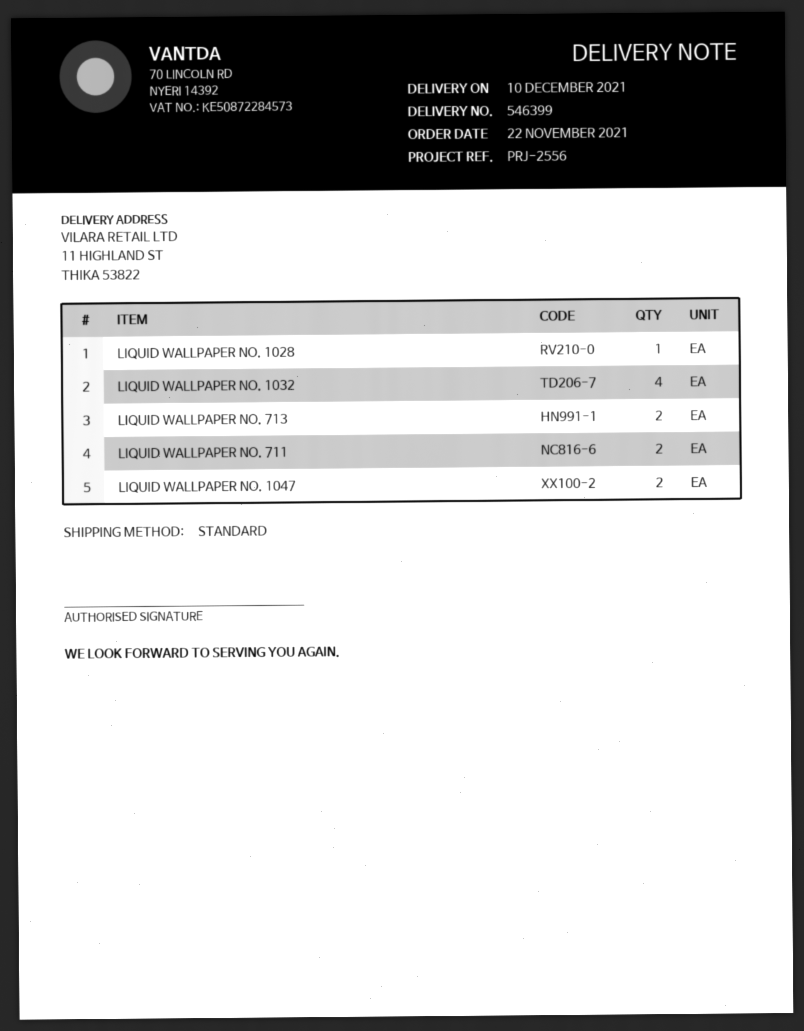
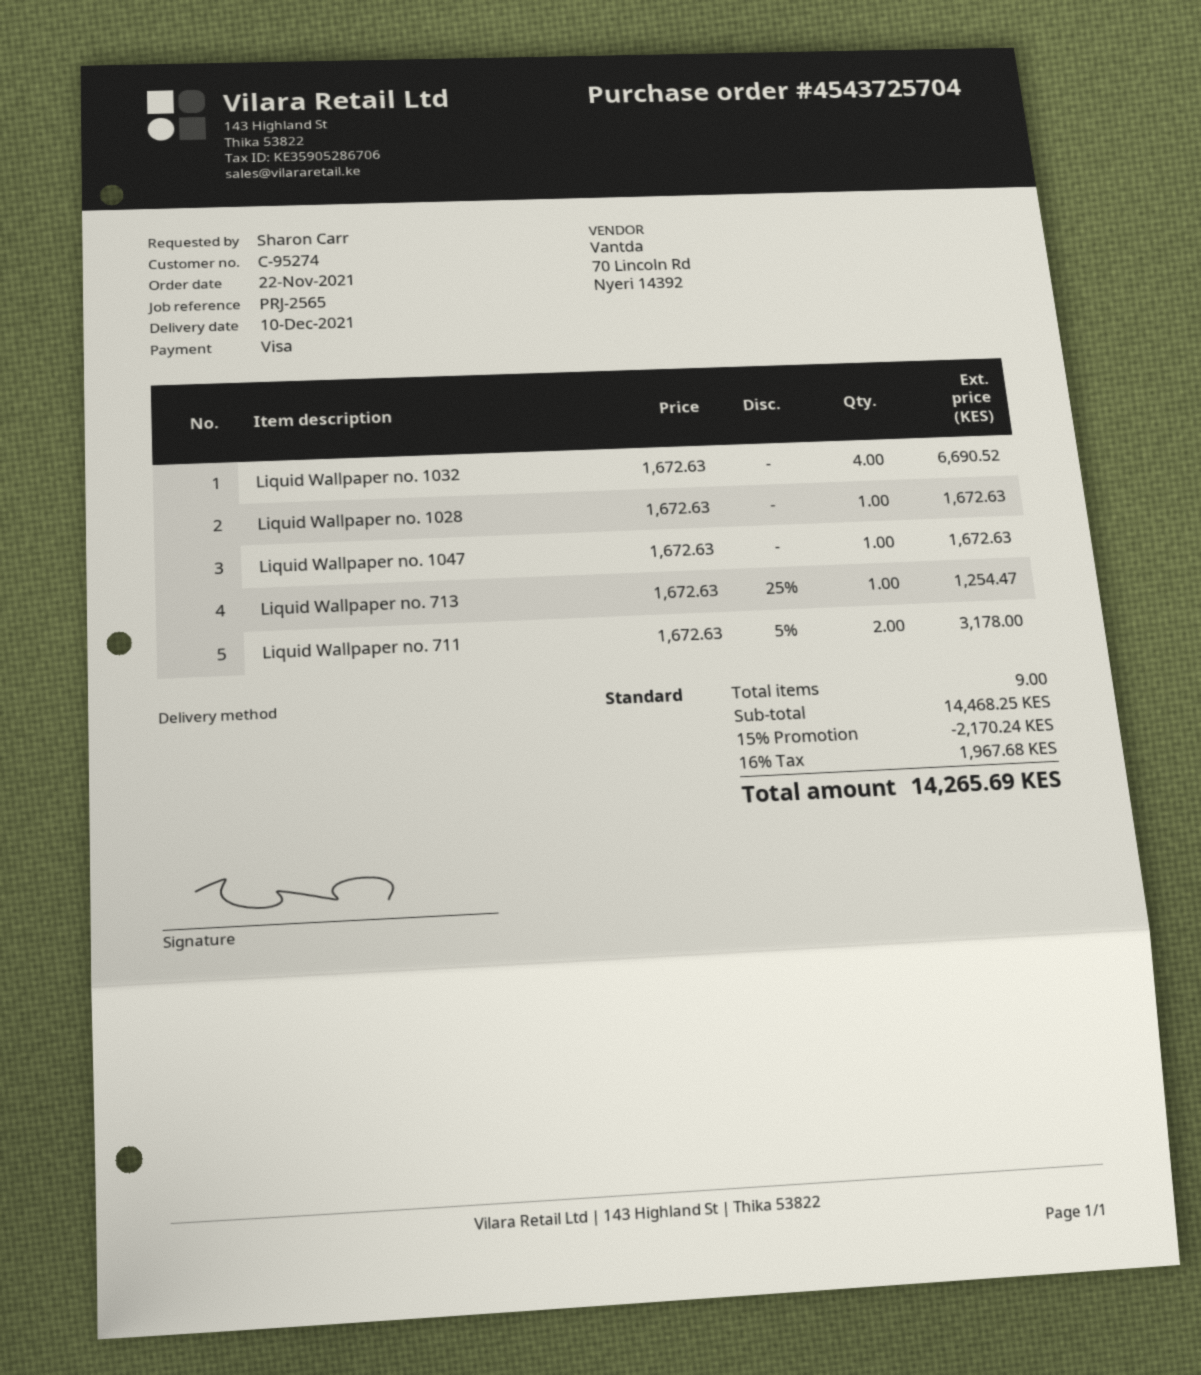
reference: PRJ-2556 -> PRJ-2565
LIQUID WALLPAPER NO. 713: 2 -> 1
LIQUID WALLPAPER NO. 1047: 2 -> 1

